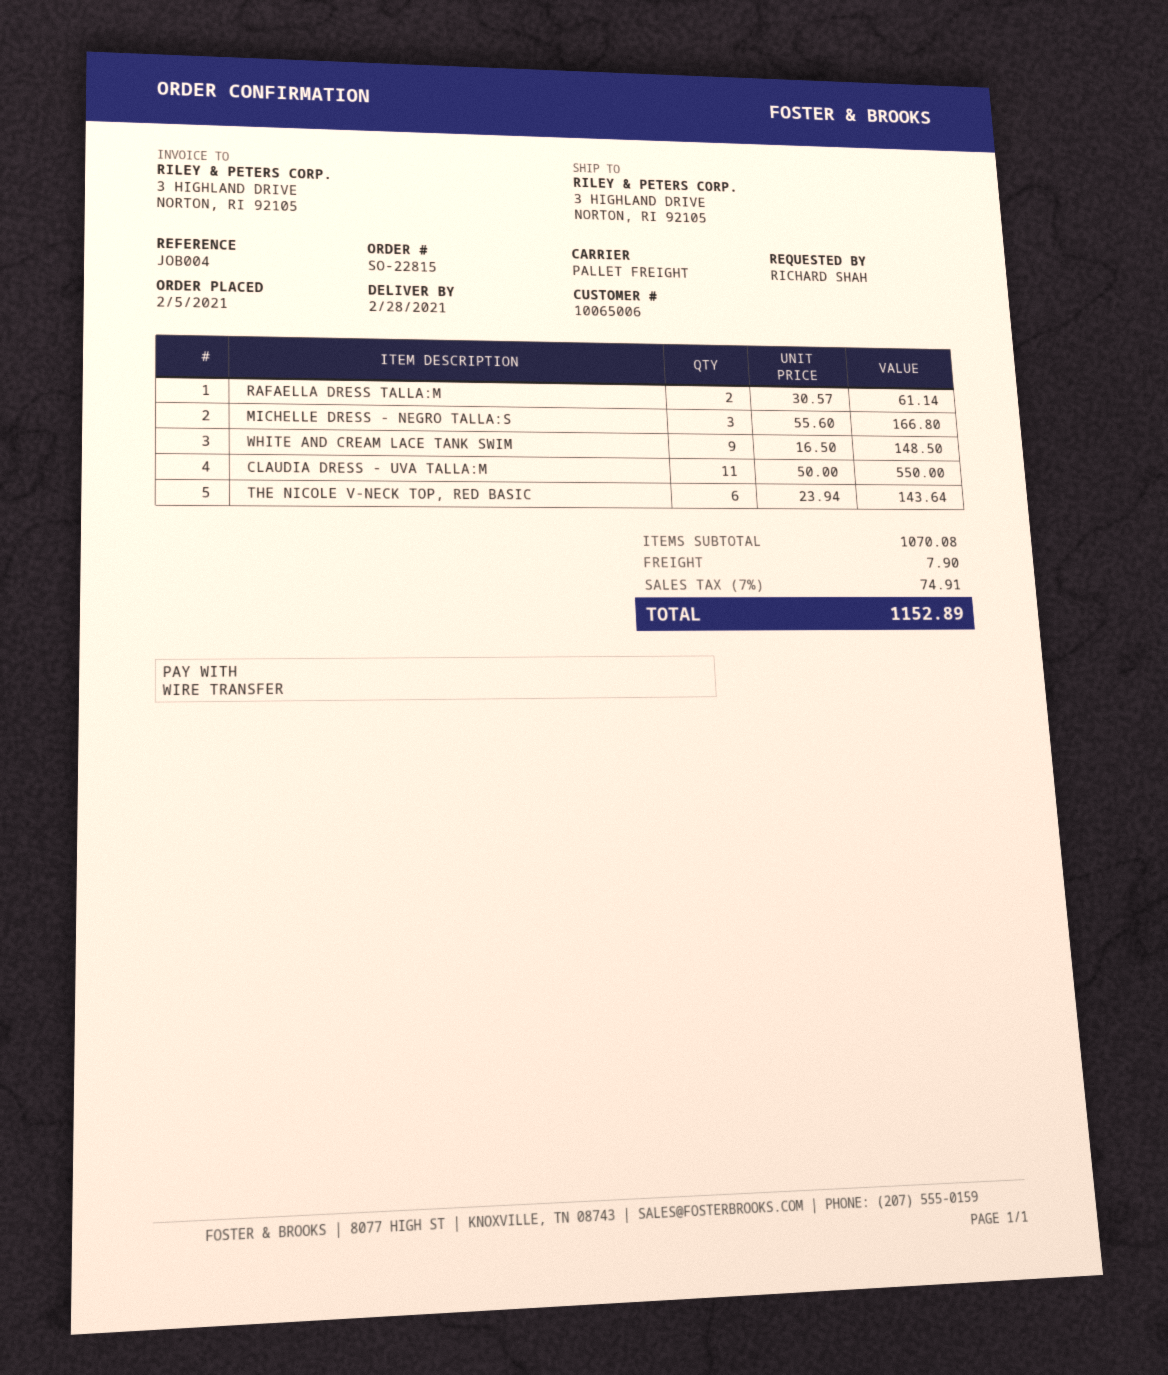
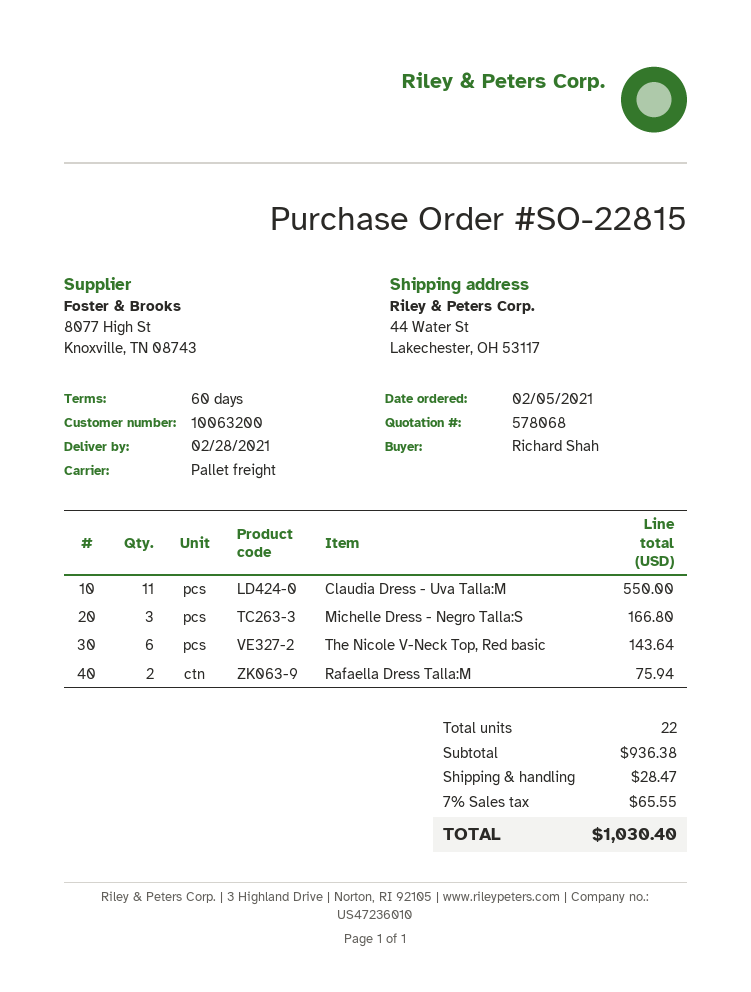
customer number: 10065006 -> 10063200
ship to: 3 HIGHLAND DRIVE, NORTON, RI 92105 -> 44 Water St, Lakechester, OH 53117
RAFAELLA DRESS TALLA:M: 2 for 61.14 -> 2 for 75.94
WHITE AND CREAM LACE TANK SWIM: 9 for 148.50 -> none
subtotal: 1070.08 -> 936.38
shipping: 7.90 -> 28.47
tax: 7% = 74.91 -> 7% = 65.55
total: 1152.89 -> 1030.40

